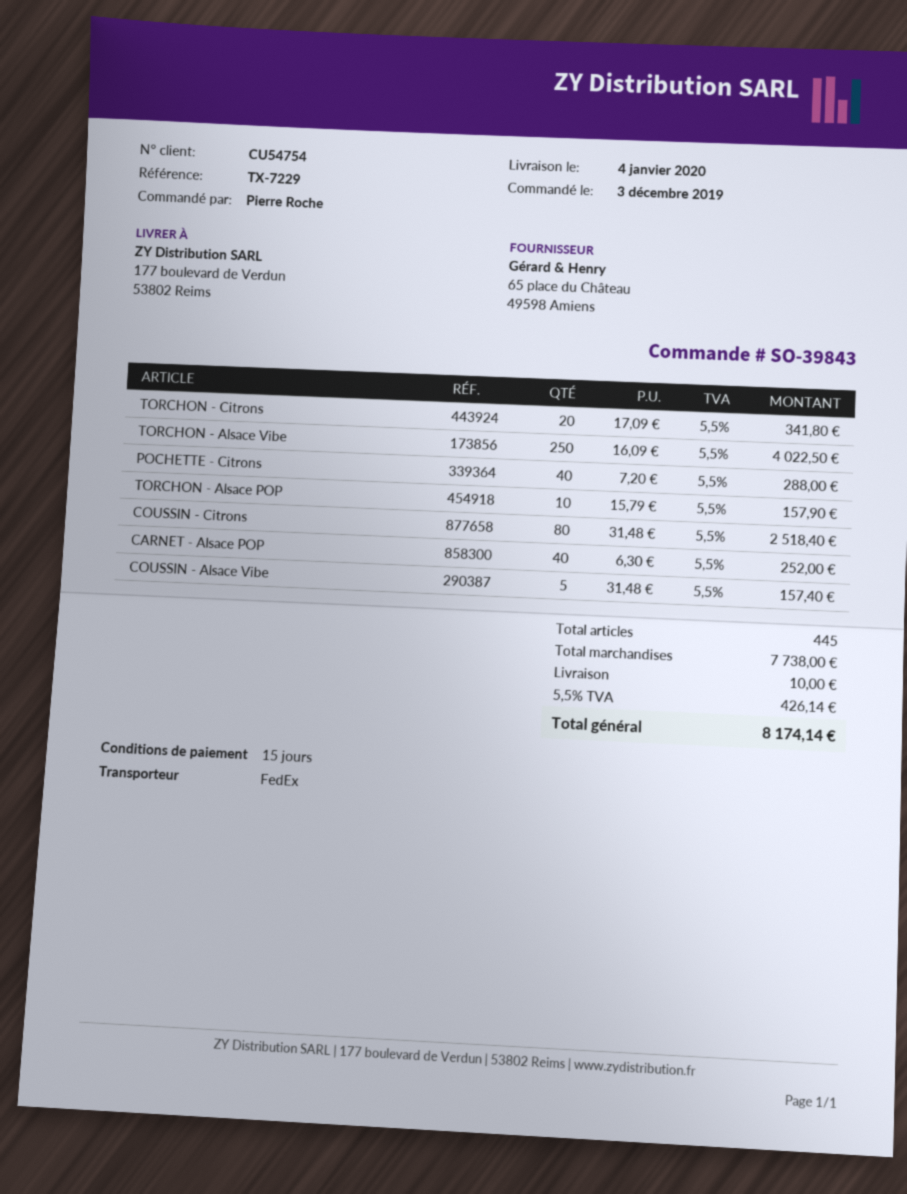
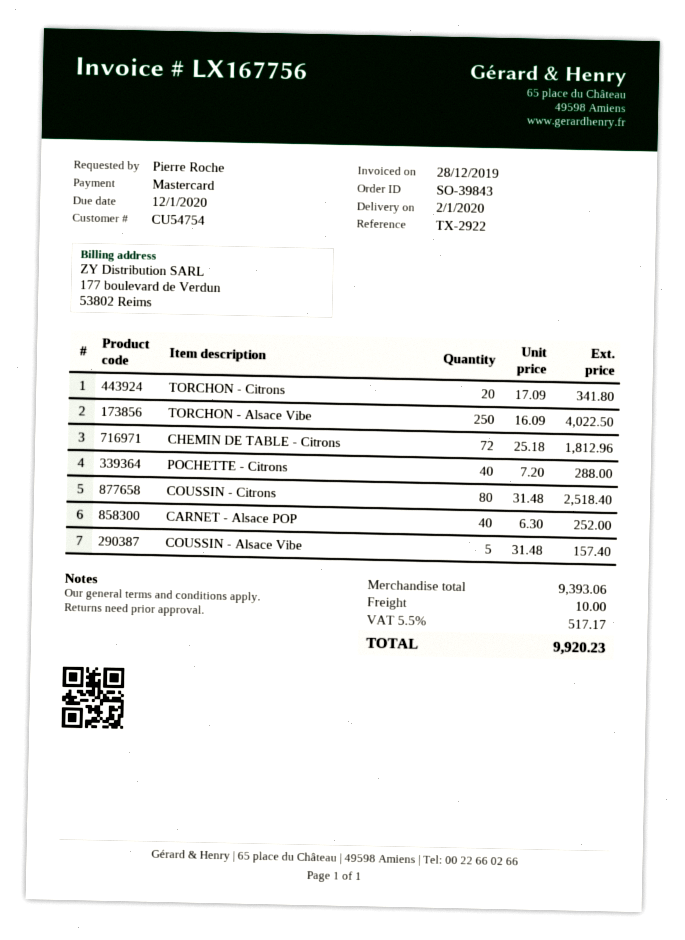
delivery date: 2020-01-04 -> 2020-01-02
reference: TX-7229 -> TX-2922
TORCHON - Alsace POP: 10 x 15.79 = 157.90 -> none
CHEMIN DE TABLE - Citrons: none -> 72 x 25.18 = 1812.96
subtotal: 7738.00 -> 9393.06
tax: 5.5% = 426.14 -> 5.5% = 517.17
total: 8174.14 -> 9920.23

